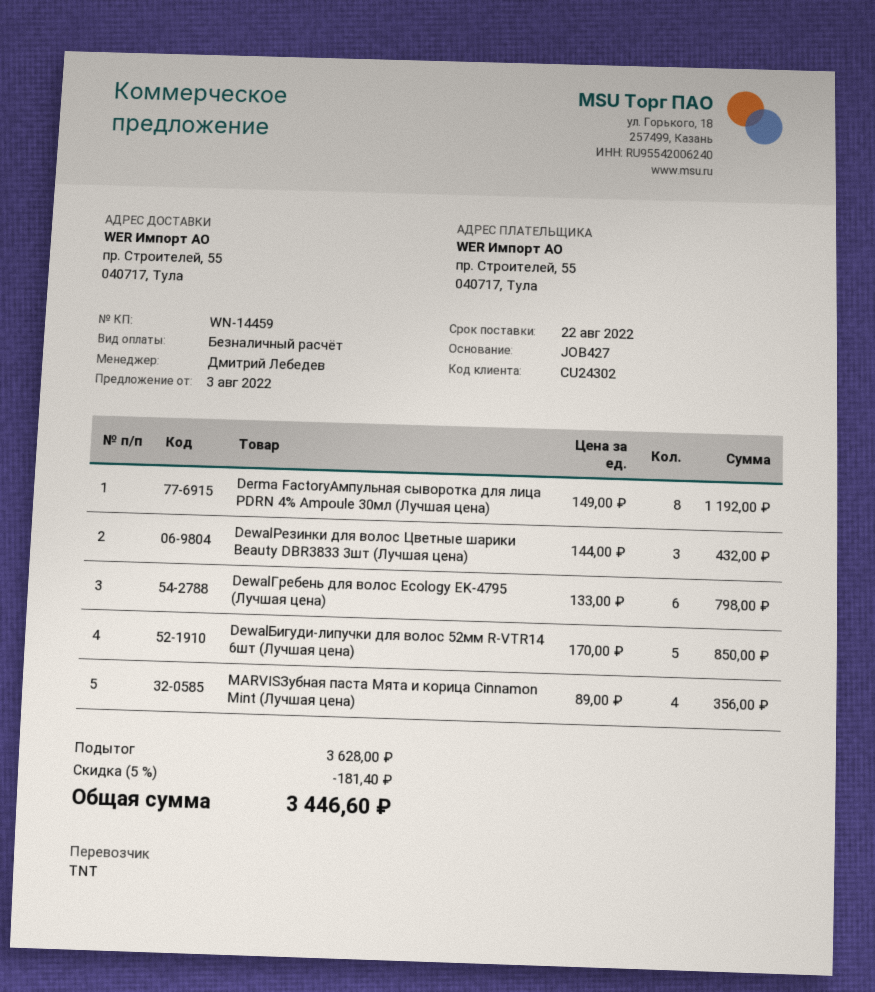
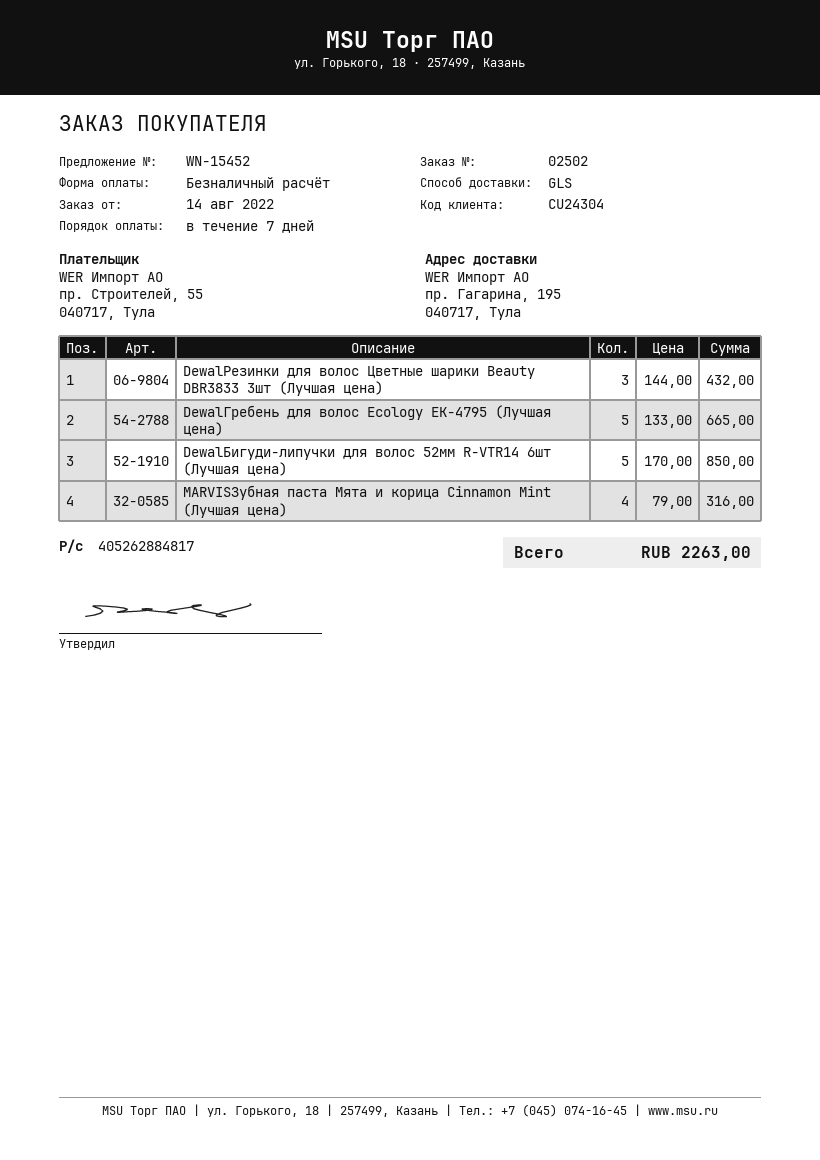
quote number: WN-14459 -> WN-15452
customer number: CU24302 -> CU24304
shipping method: TNT -> GLS
ship to: пр. Строителей, 55, 040717, Тула -> пр. Гагарина, 195, 040717, Тула
Derma FactoryАмпульная сыворотка для лица PDRN 4% Ampoule 30мл (Лучшая цена): 8 x 149.00 = 1192.00 -> none
DewalГребень для волос Ecology EK-4795 (Лучшая цена): 6 x 133.00 = 798.00 -> 5 x 133.00 = 665.00
MARVISЗубная паста Мята и корица Cinnamon Mint (Лучшая цена): 4 x 89.00 = 356.00 -> 4 x 79.00 = 316.00
discount: 5% = 181.40 -> none
total: 3446.60 -> 2263.00

